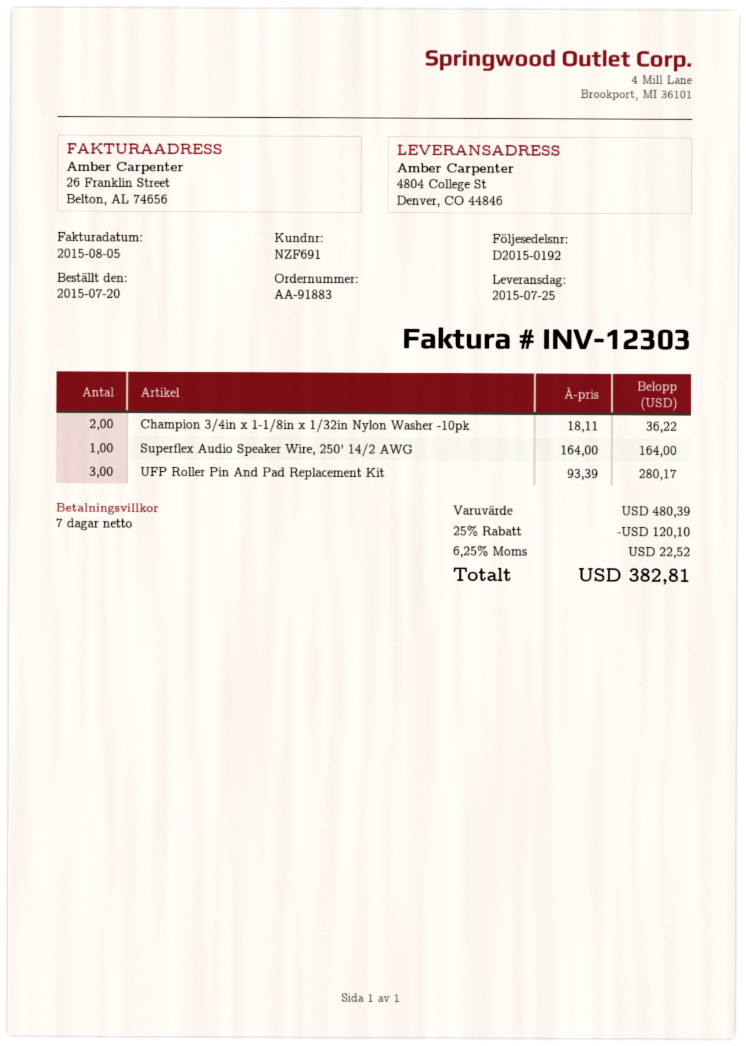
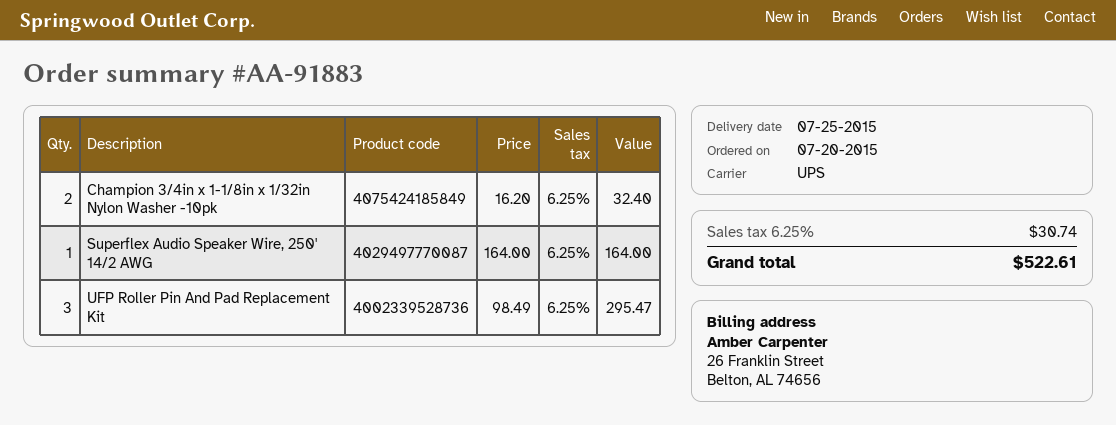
Champion 3/4in x 1-1/8in x 1/32in Nylon Washer -10pk: 2 x 18.11 = 36.22 -> 2 x 16.20 = 32.40
UFP Roller Pin And Pad Replacement Kit: 3 x 93.39 = 280.17 -> 3 x 98.49 = 295.47
discount: 25% = 120.10 -> none
tax: 6.25% = 22.52 -> 6.25% = 30.74
total: 382.81 -> 522.61

